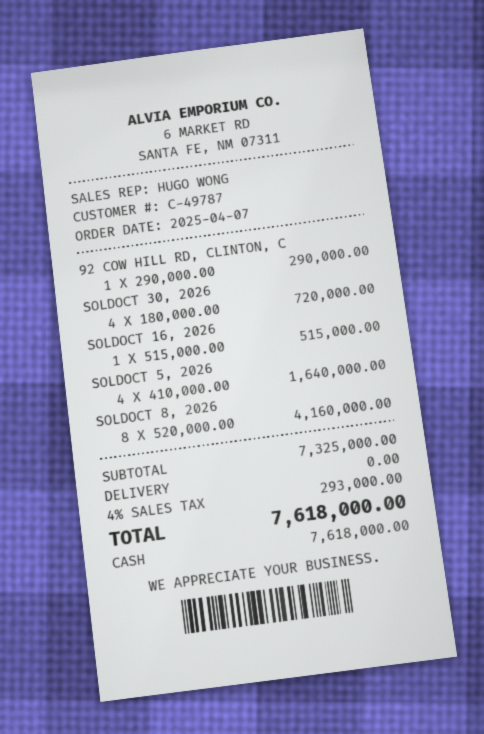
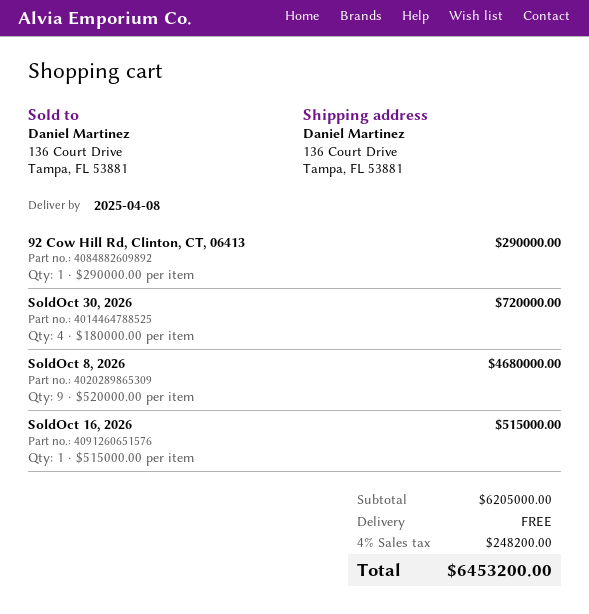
SOLDOCT 5, 2026: 4 x 410000.00 = 1640000.00 -> none
SOLDOCT 8, 2026: 8 x 520000.00 = 4160000.00 -> 9 x 520000.00 = 4680000.00
subtotal: 7325000.00 -> 6205000.00
tax: 4% = 293000.00 -> 4% = 248200.00
total: 7618000.00 -> 6453200.00

